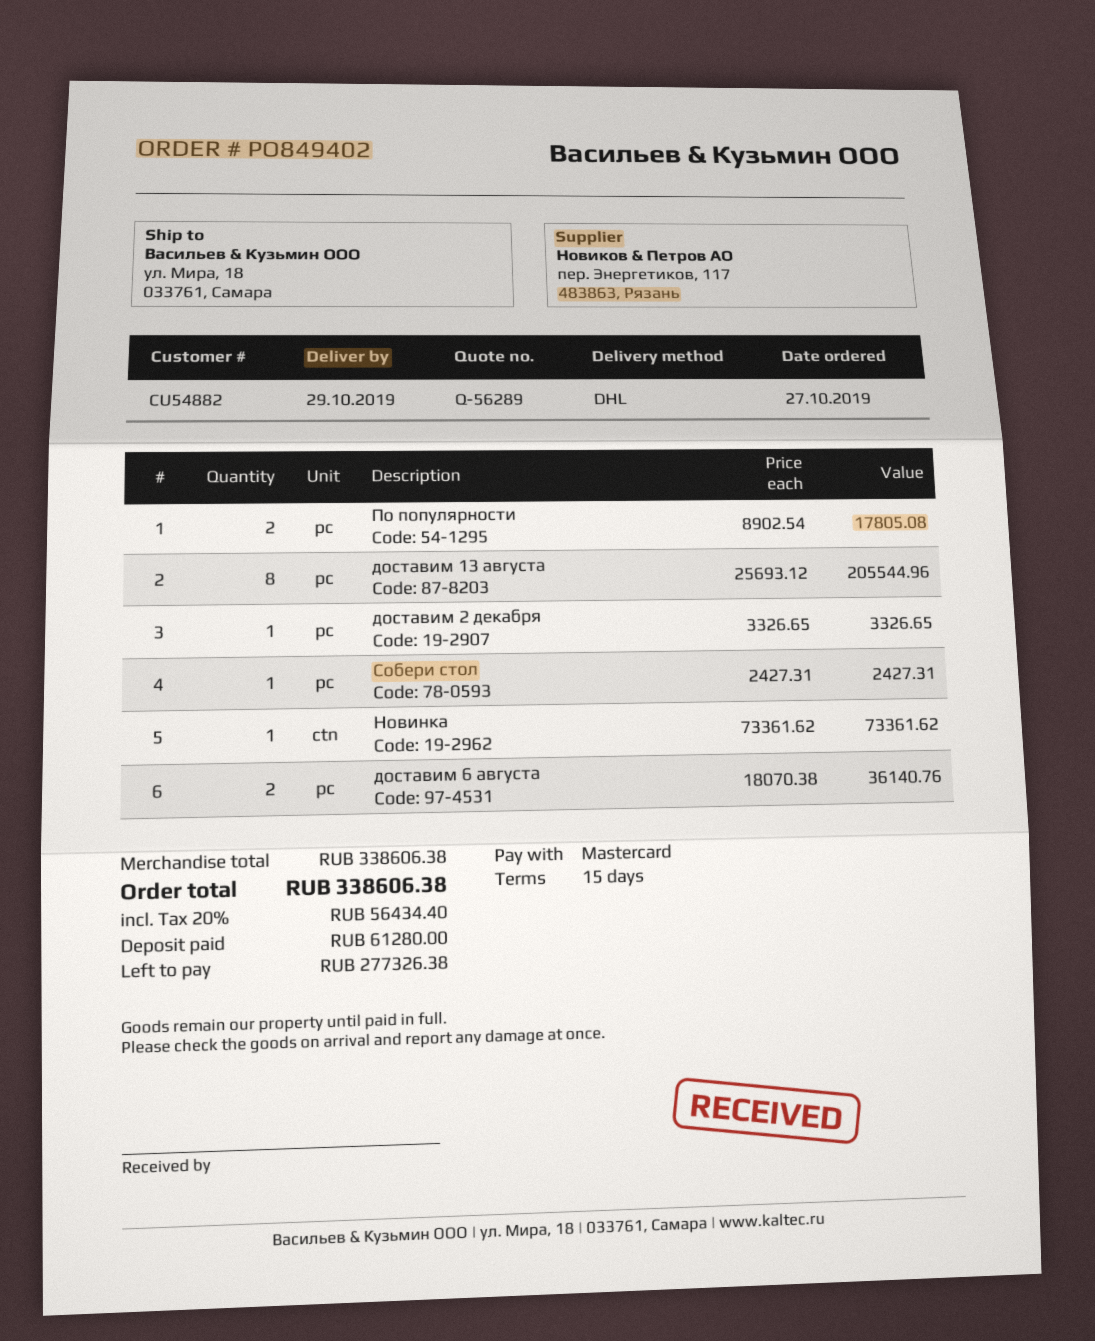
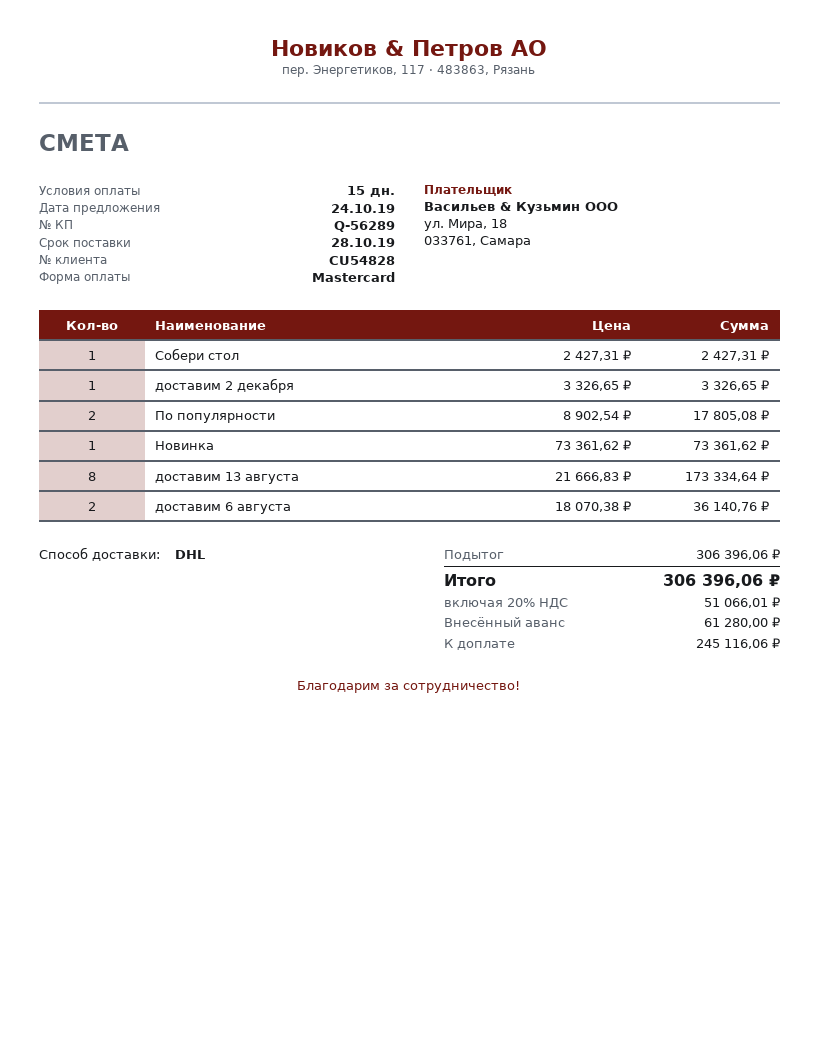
delivery date: 2019-10-29 -> 2019-10-28
customer number: CU54882 -> CU54828
доставим 13 августа: 8 x 25693.12 = 205544.96 -> 8 x 21666.83 = 173334.64
subtotal: 338606.38 -> 306396.06
tax: 20% = 56434.40 -> 20% = 51066.01
total: 338606.38 -> 306396.06
balance: 277326.38 -> 245116.06

